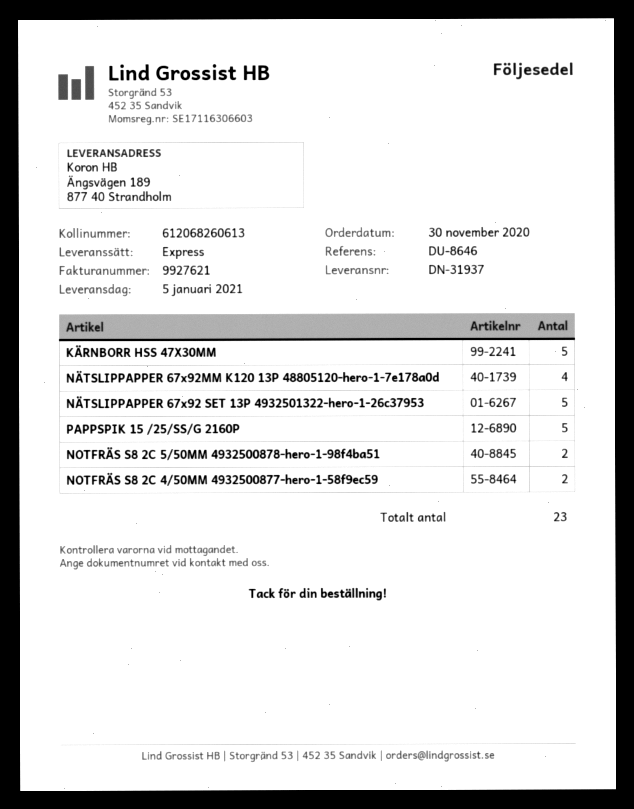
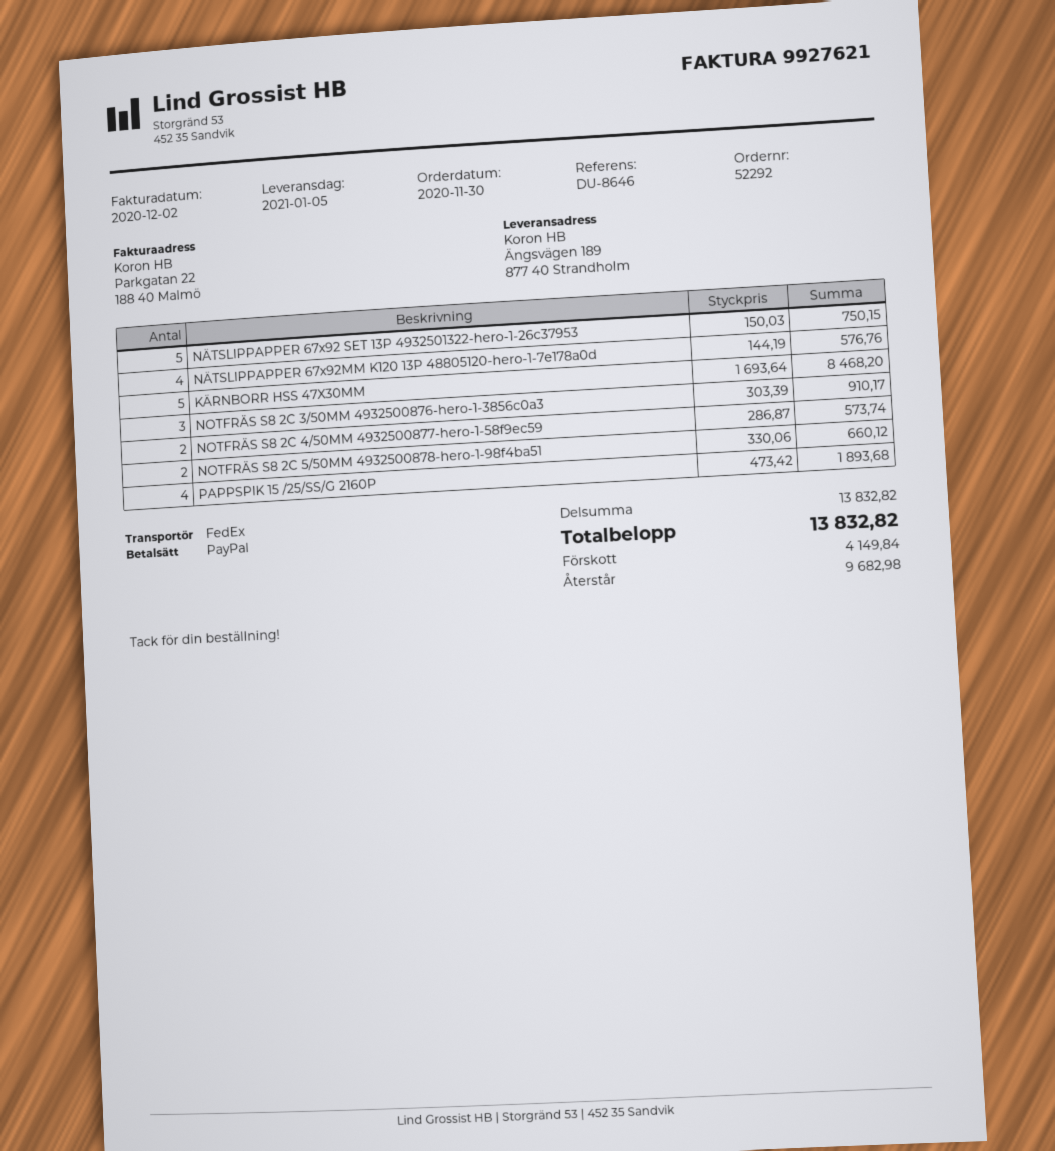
shipping method: express -> FedEx
PAPPSPIK 15 /25/SS/G 2160P: 5 -> 4
NOTFRÄS S8 2C 3/50MM 4932500876-hero-1-3856c0a3: none -> 3

